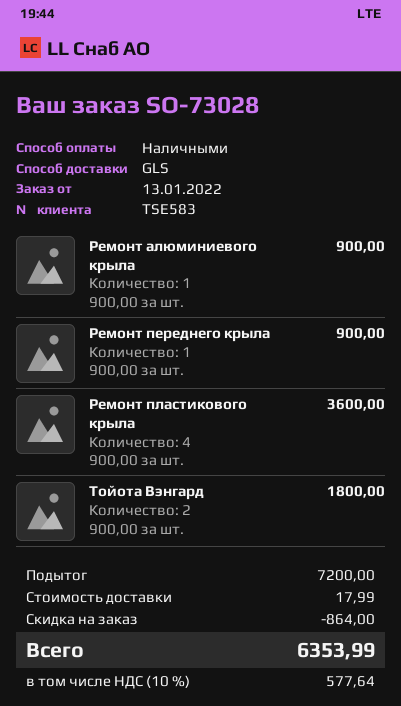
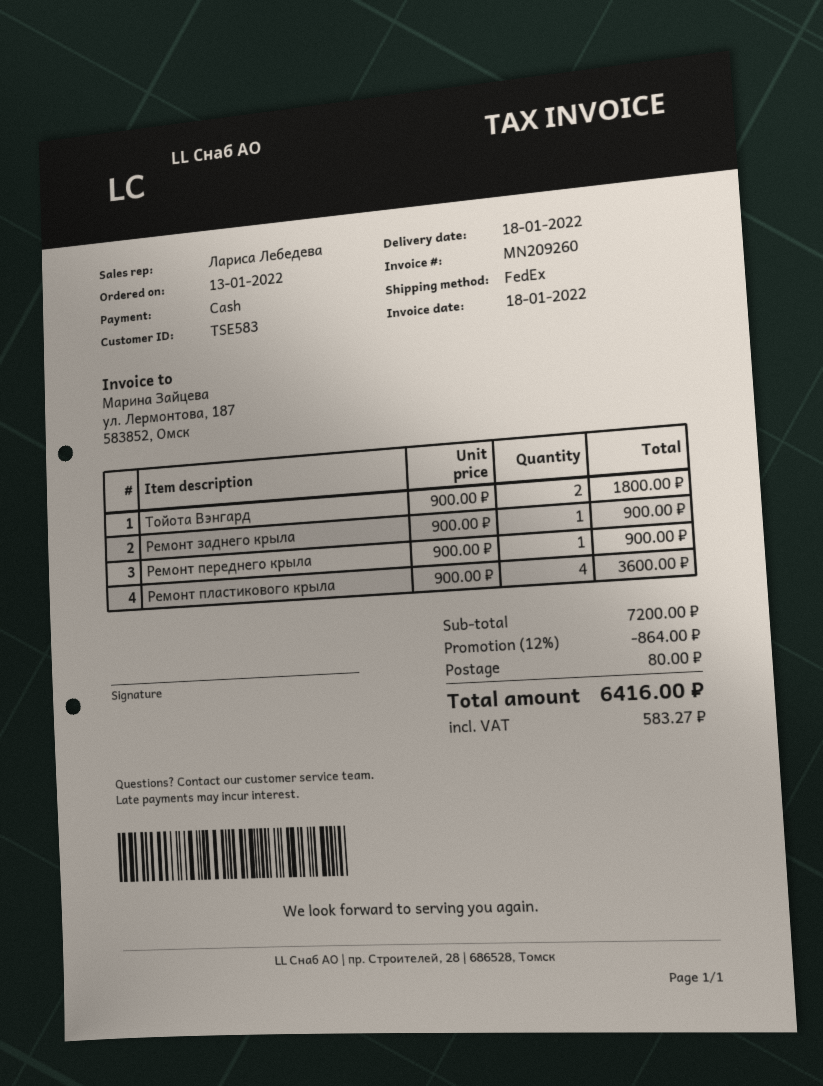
shipping method: GLS -> FedEx
Ремонт алюминиевого крыла: 1 x 900.00 = 900.00 -> none
Ремонт заднего крыла: none -> 1 x 900.00 = 900.00
shipping: 17.99 -> 80.00
tax: 577.64 -> 583.27
total: 6353.99 -> 6416.00

